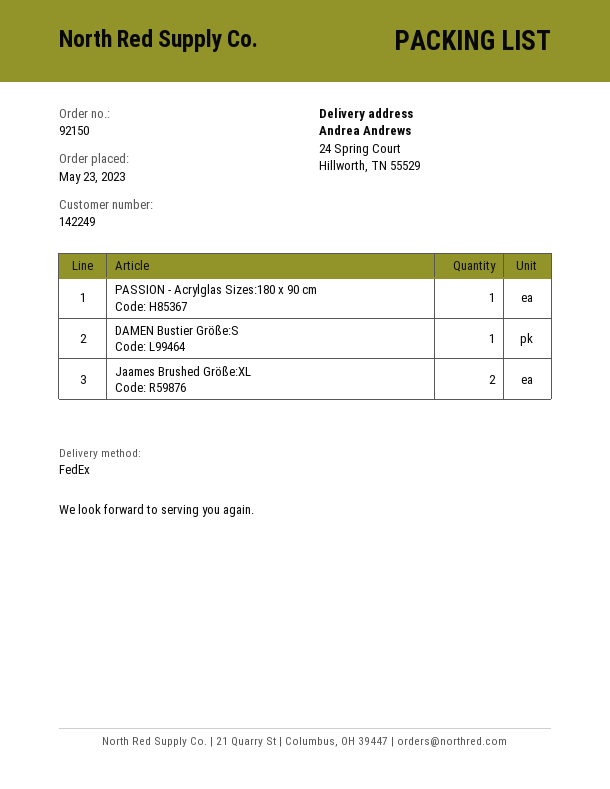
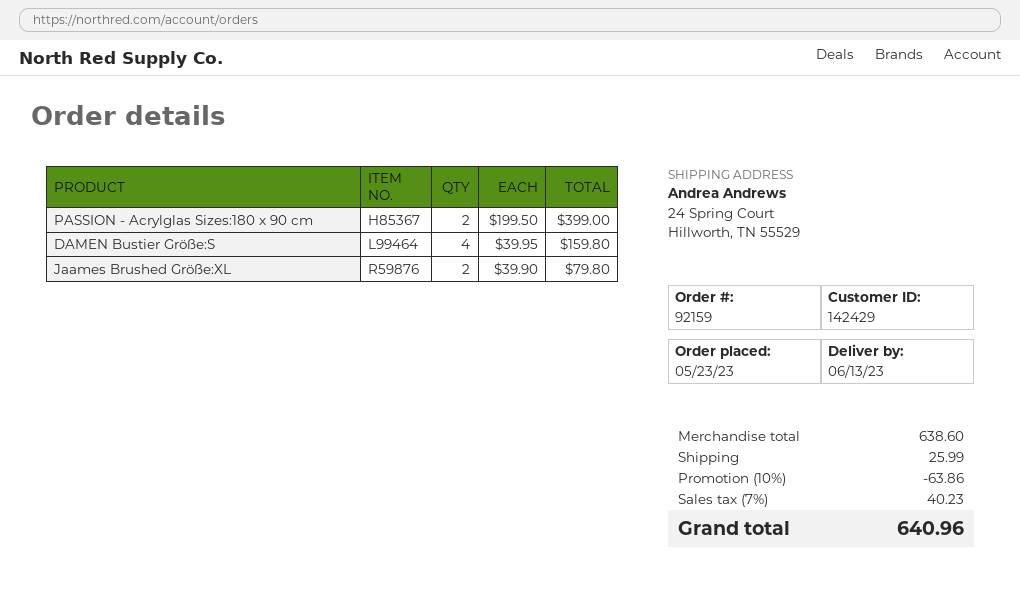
order number: 92150 -> 92159
customer number: 142249 -> 142429
PASSION - Acrylglas Sizes:180 x 90 cm: 1 -> 2
DAMEN Bustier Größe:S: 1 -> 4

